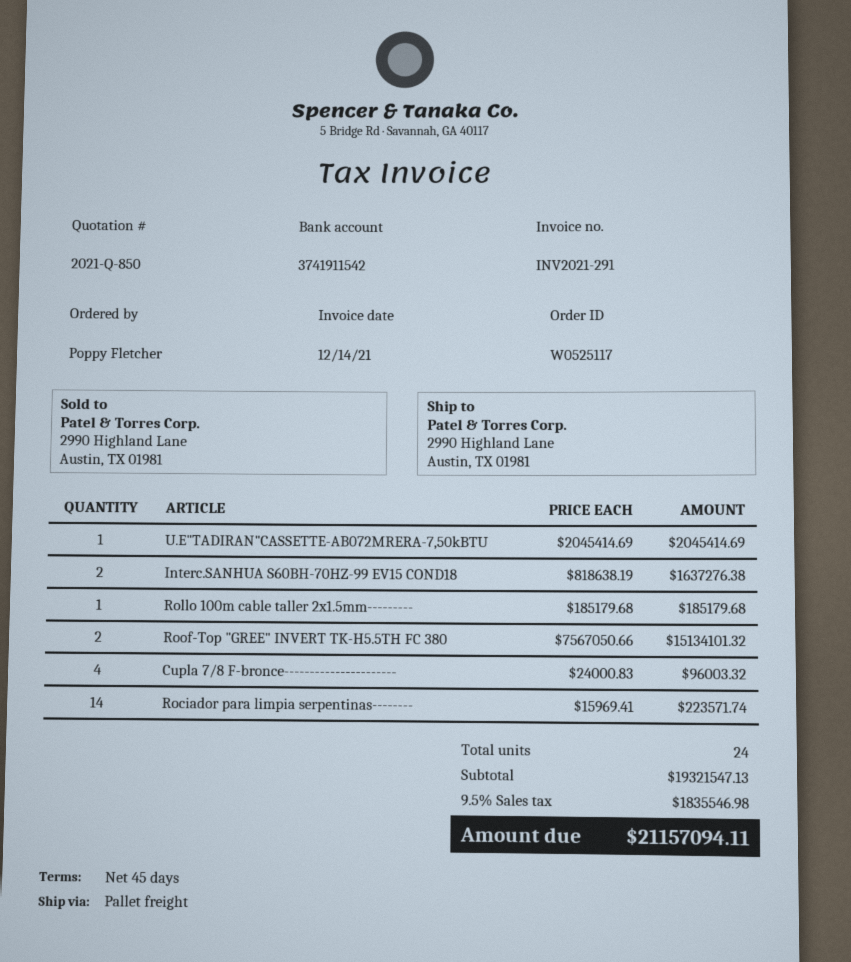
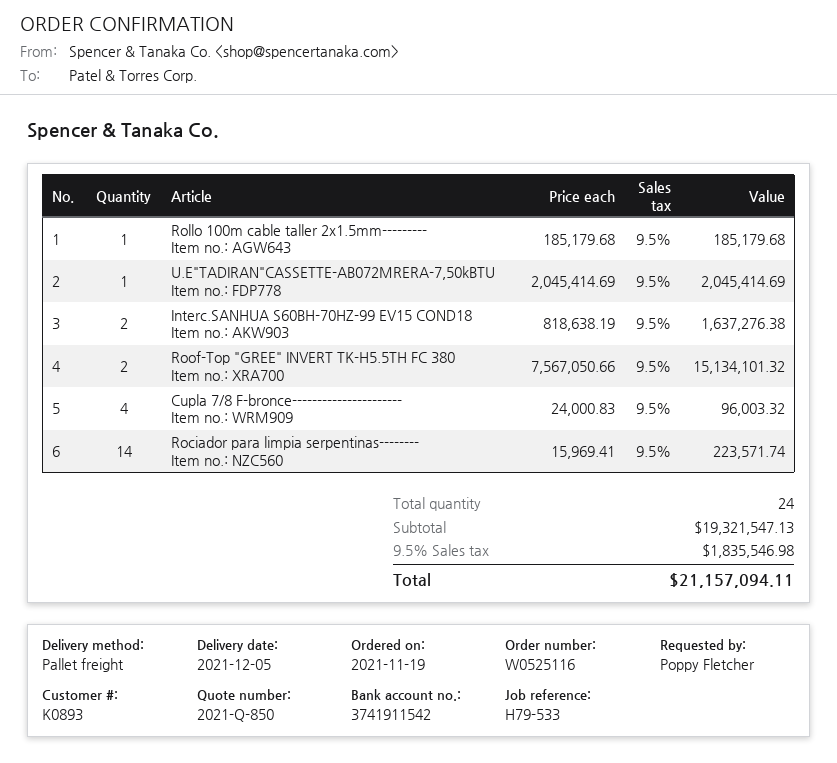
order number: W0525117 -> W0525116

